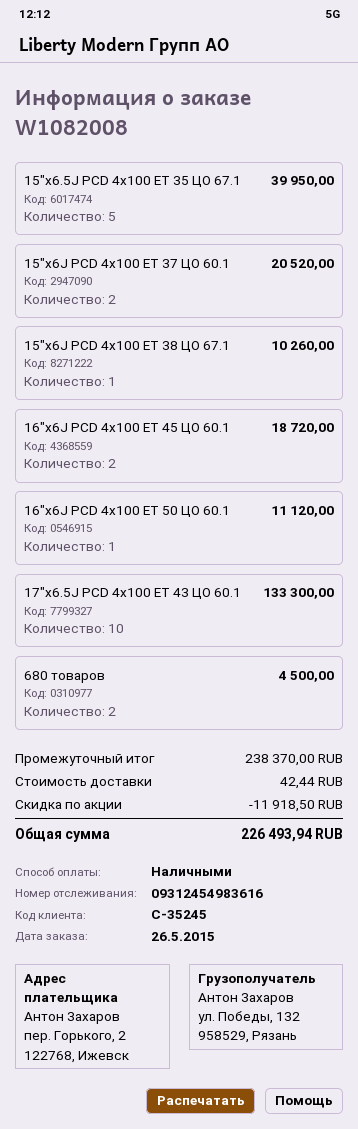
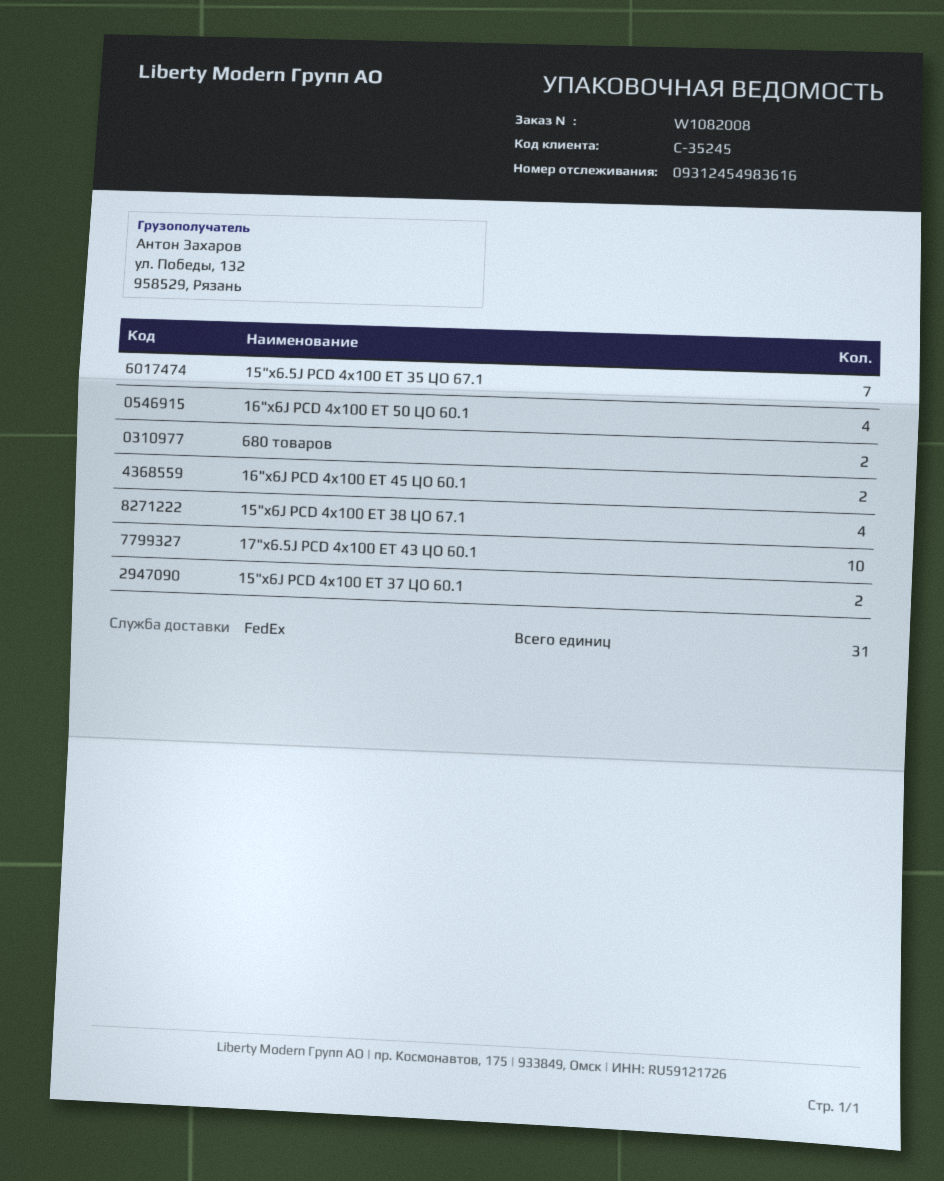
15"x6.5J PCD 4x100 ЕТ 35 ЦО 67.1: 5 -> 7
15"x6J PCD 4x100 ЕТ 38 ЦО 67.1: 1 -> 4
16"x6J PCD 4x100 ЕТ 50 ЦО 60.1: 1 -> 4

